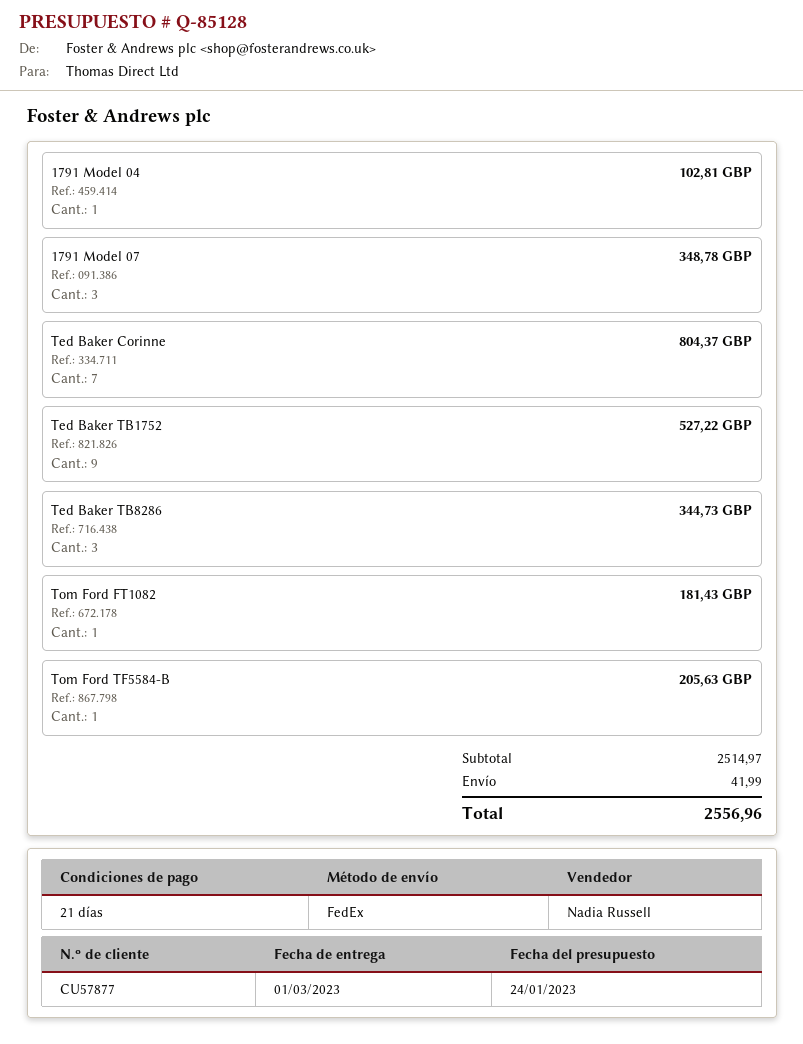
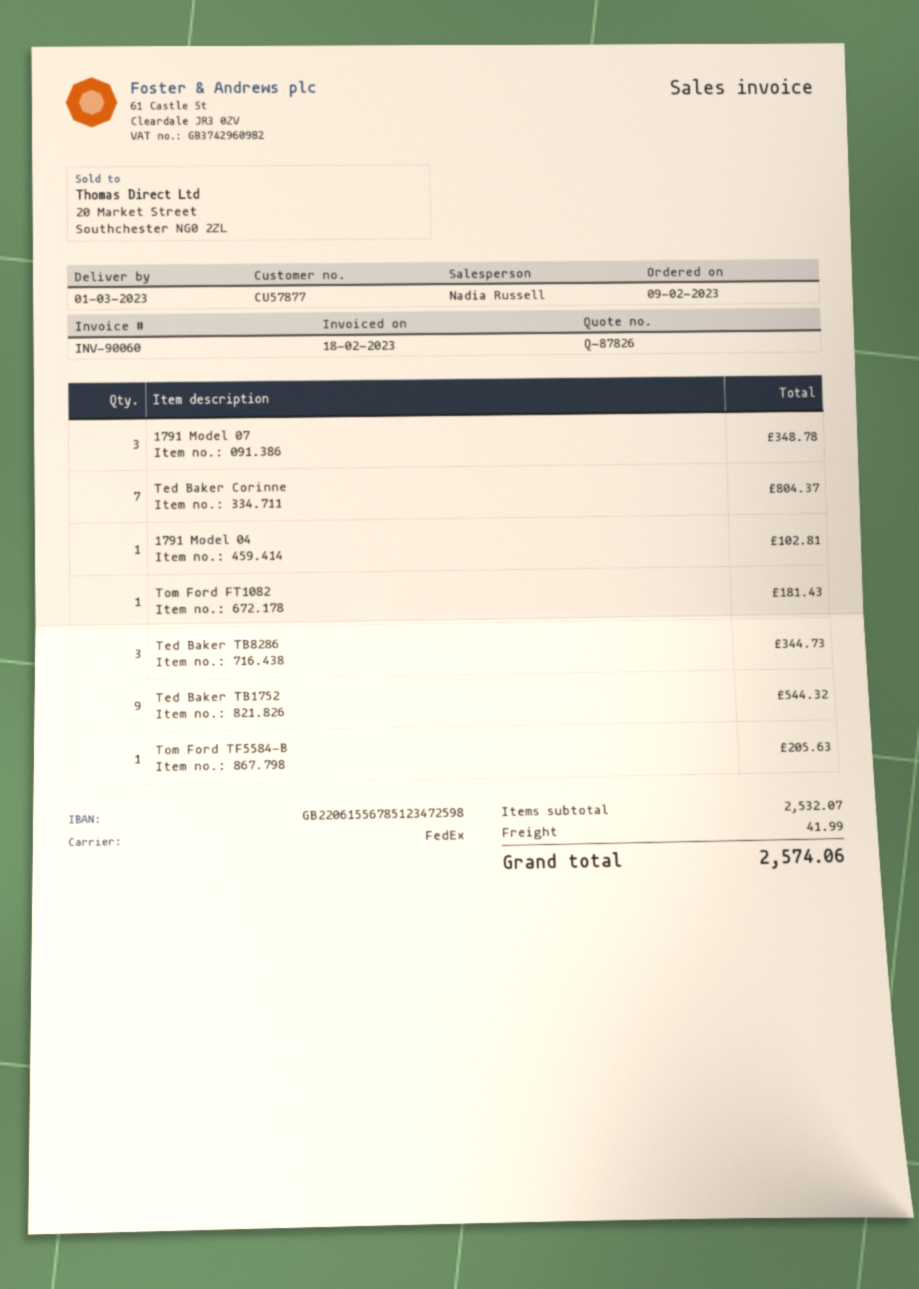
quote number: Q-85128 -> Q-87826
Ted Baker TB1752: 9 for 527.22 -> 9 for 544.32
subtotal: 2514.97 -> 2532.07
total: 2556.96 -> 2574.06

